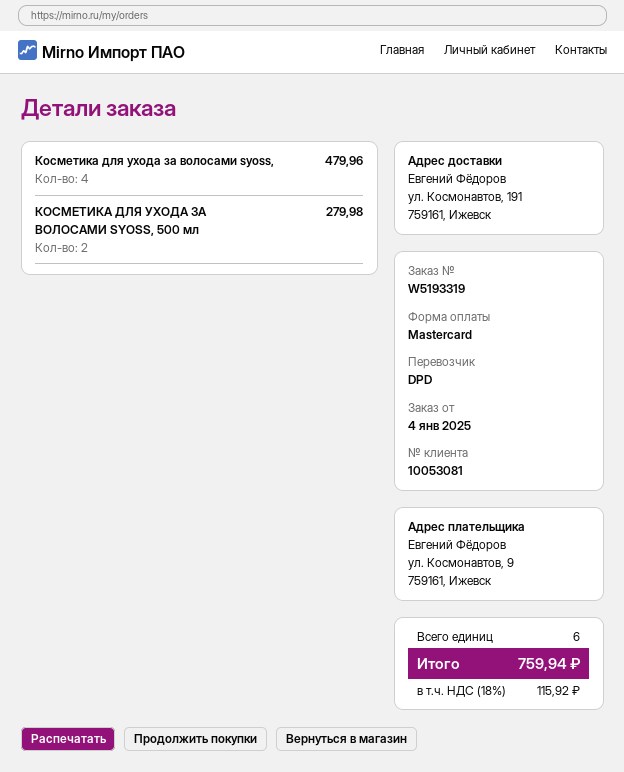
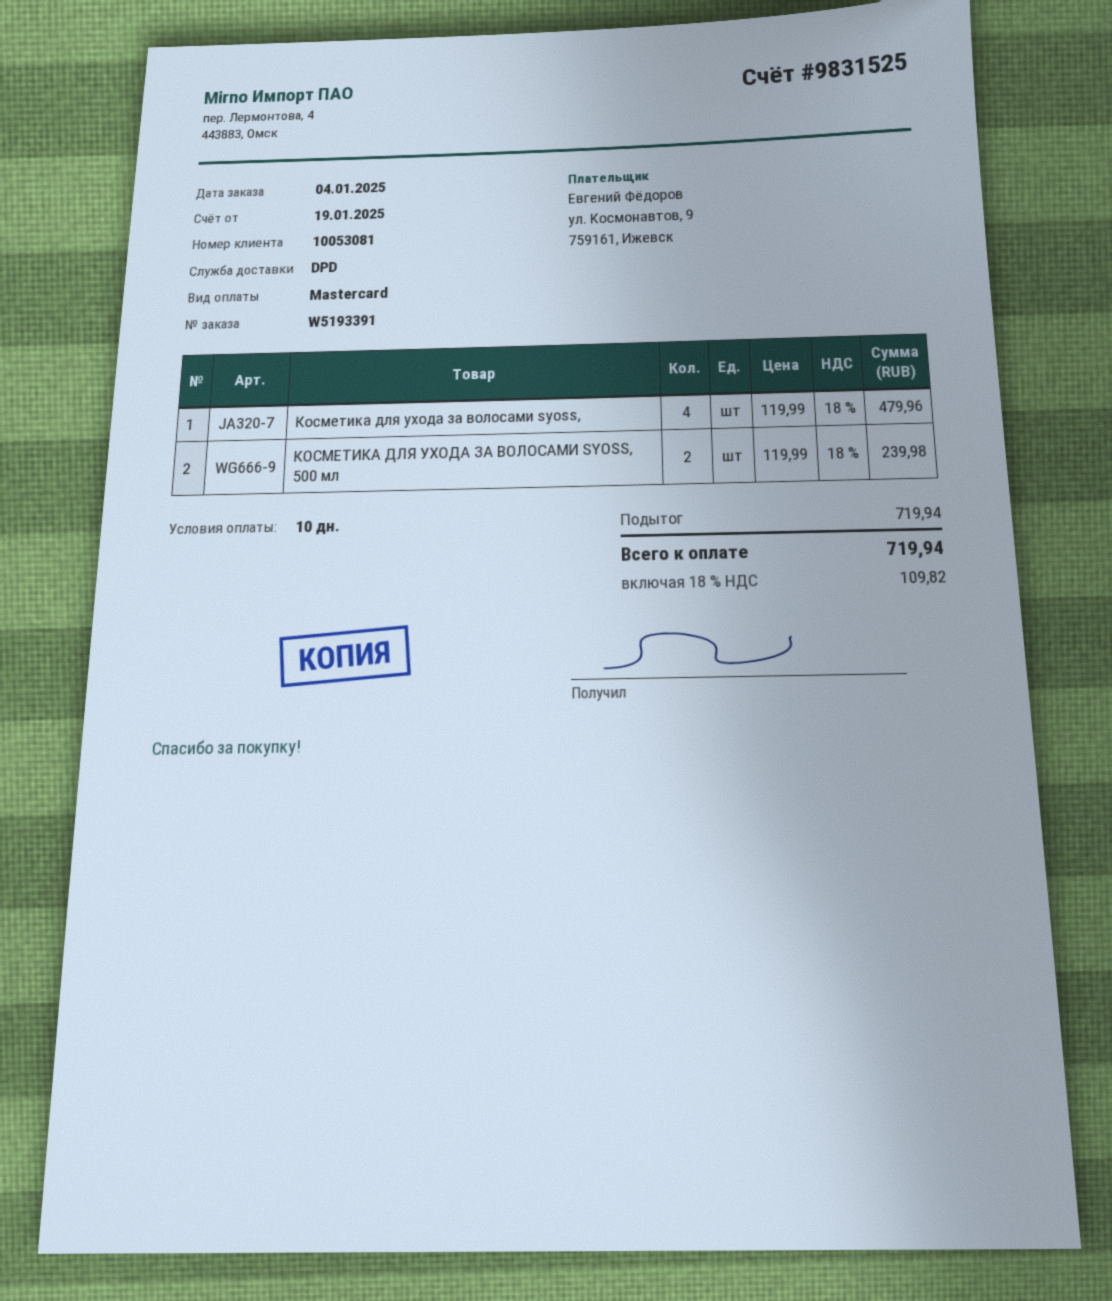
order number: W5193319 -> W5193391
КОСМЕТИКА ДЛЯ УХОДА ЗА ВОЛОСАМИ SYOSS, 500 мл: 2 for 279.98 -> 2 for 239.98
tax: 18% = 115.92 -> 18% = 109.82
total: 759.94 -> 719.94

